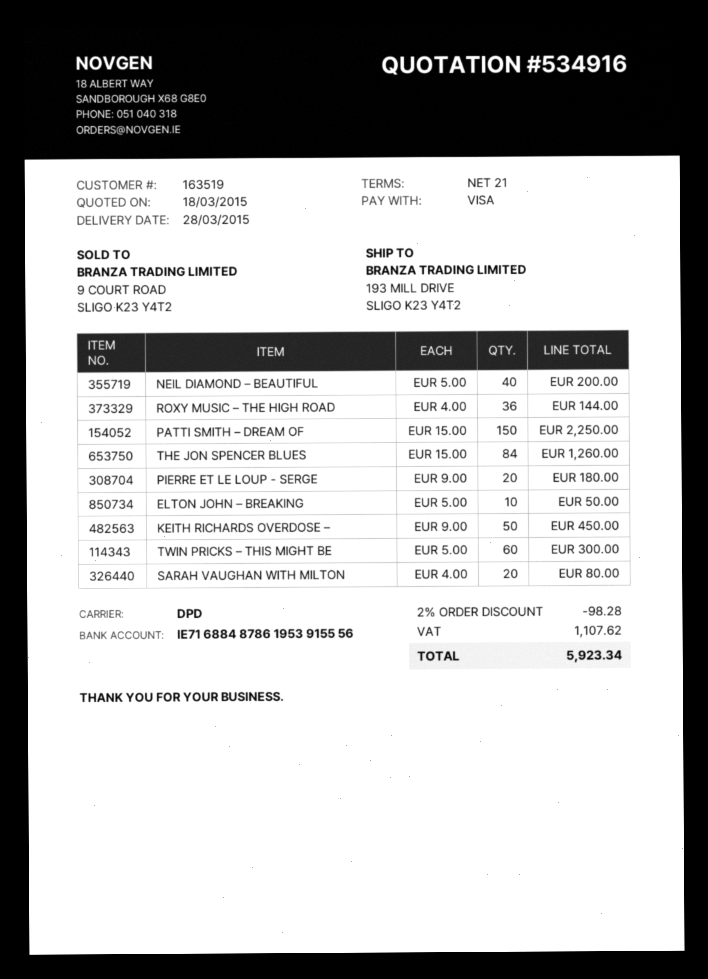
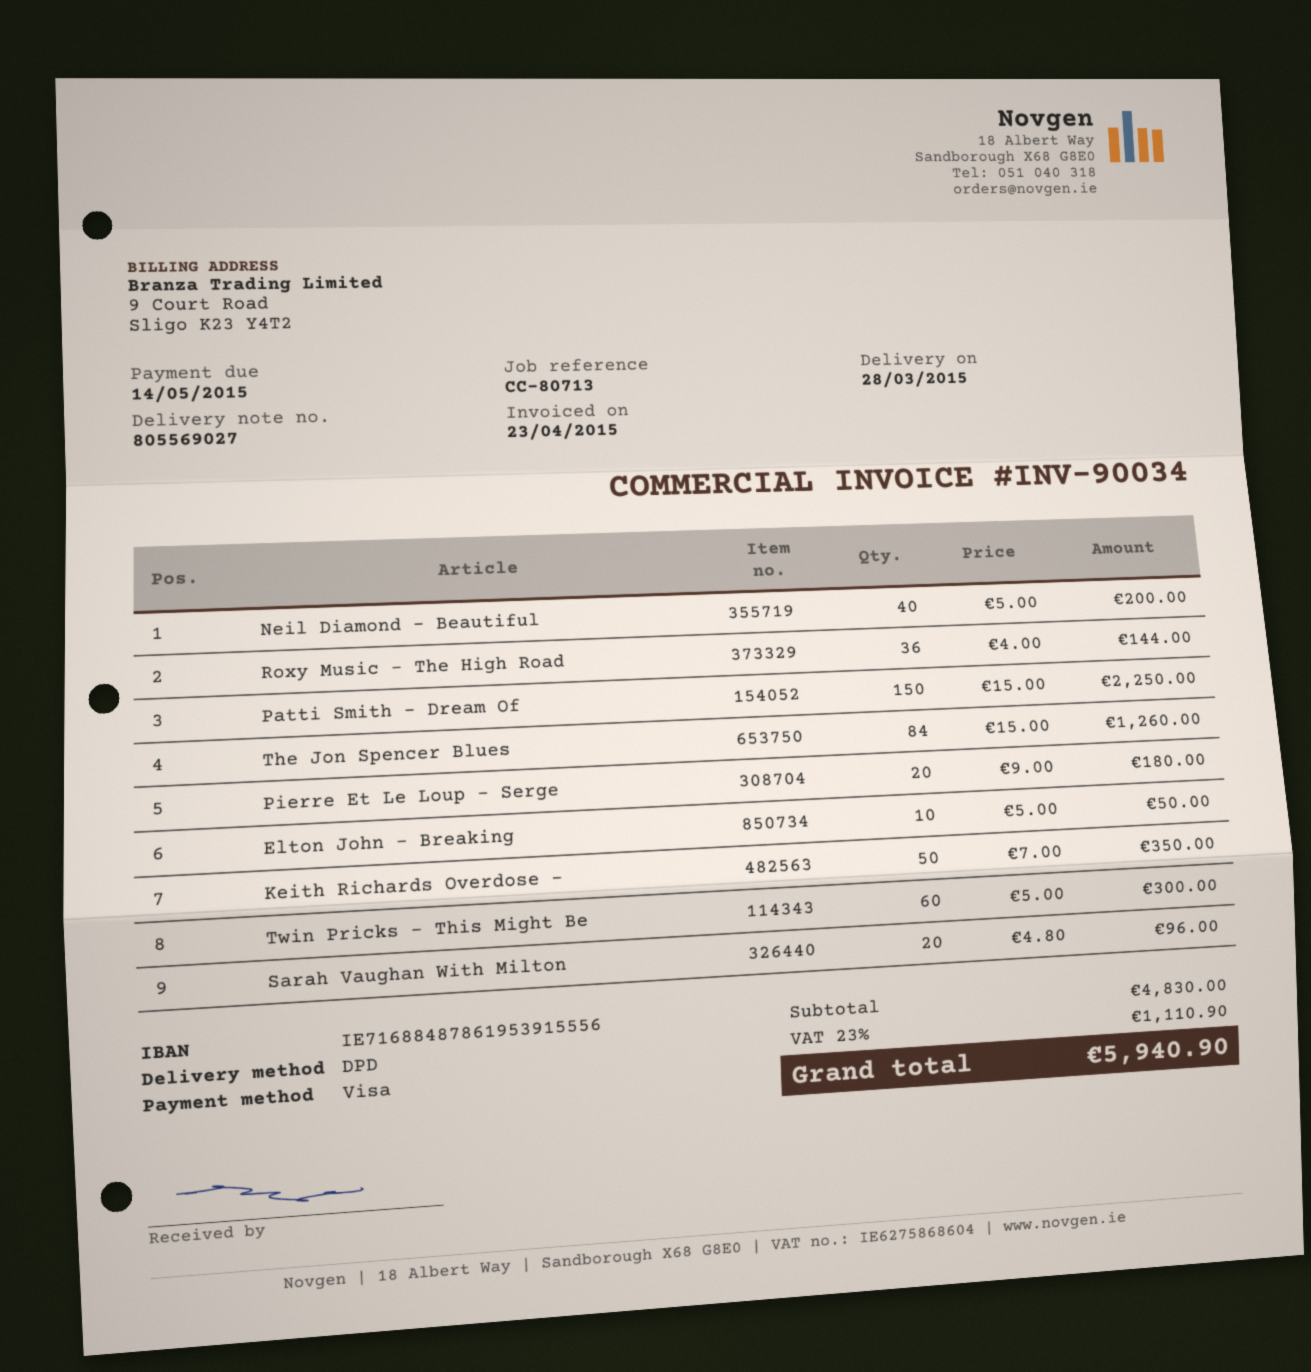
KEITH RICHARDS OVERDOSE –: 50 x 9.00 = 450.00 -> 50 x 7.00 = 350.00
SARAH VAUGHAN WITH MILTON: 20 x 4.00 = 80.00 -> 20 x 4.80 = 96.00
discount: 2% = 98.28 -> none
tax: 1107.62 -> 1110.90
total: 5923.34 -> 5940.90

